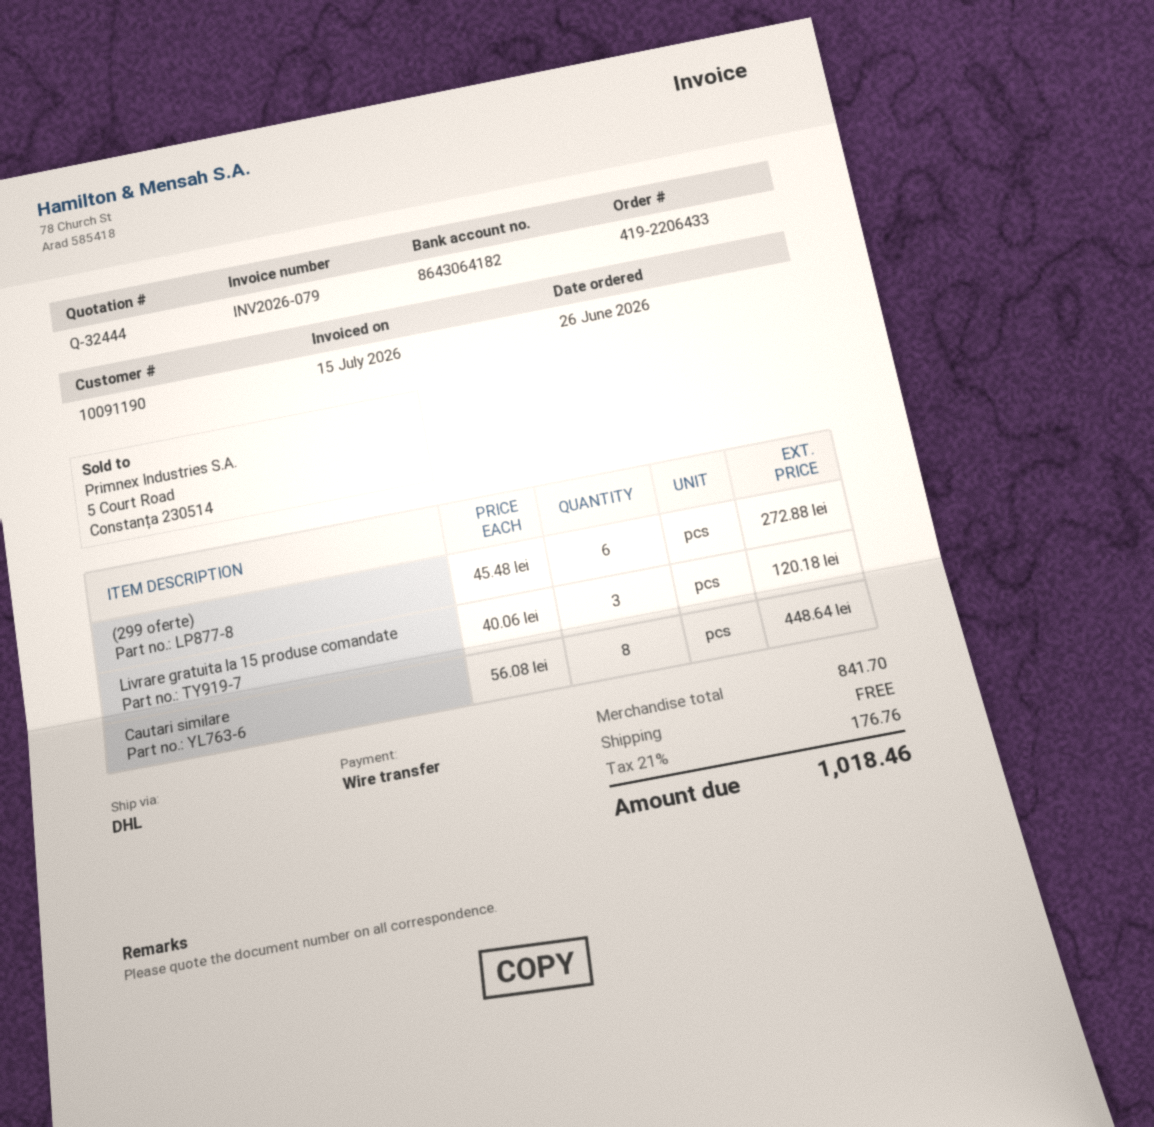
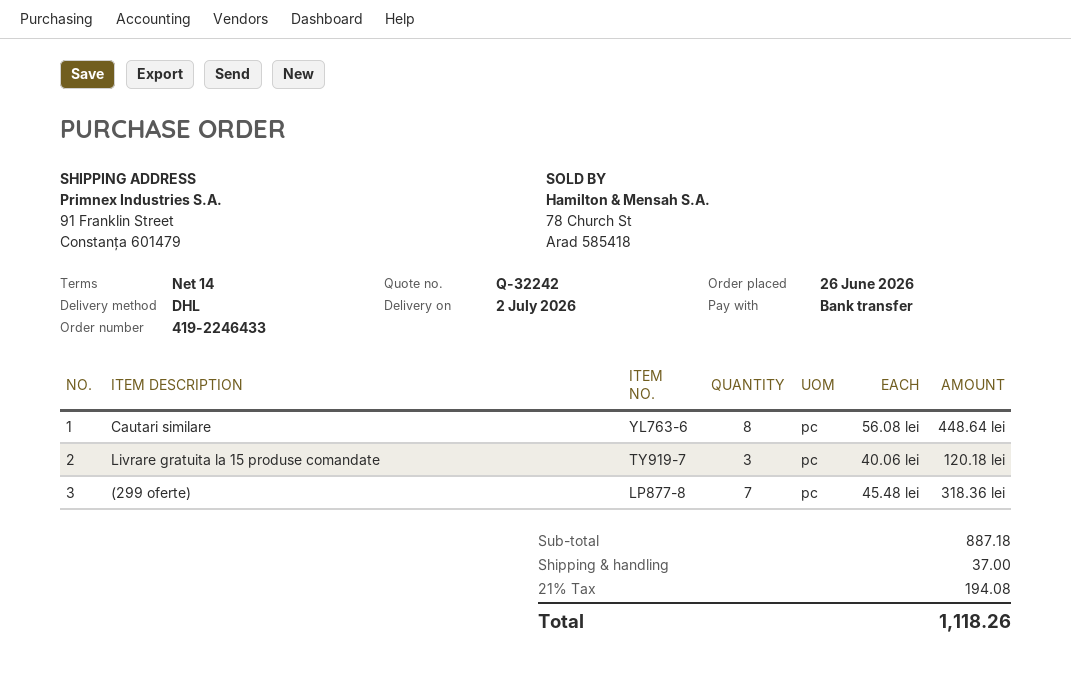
quote number: Q-32444 -> Q-32242
order number: 419-2206433 -> 419-2246433
(299 oferte): 6 x 45.48 = 272.88 -> 7 x 45.48 = 318.36
subtotal: 841.70 -> 887.18
shipping: 0.00 -> 37.00
tax: 21% = 176.76 -> 21% = 194.08
total: 1018.46 -> 1118.26

